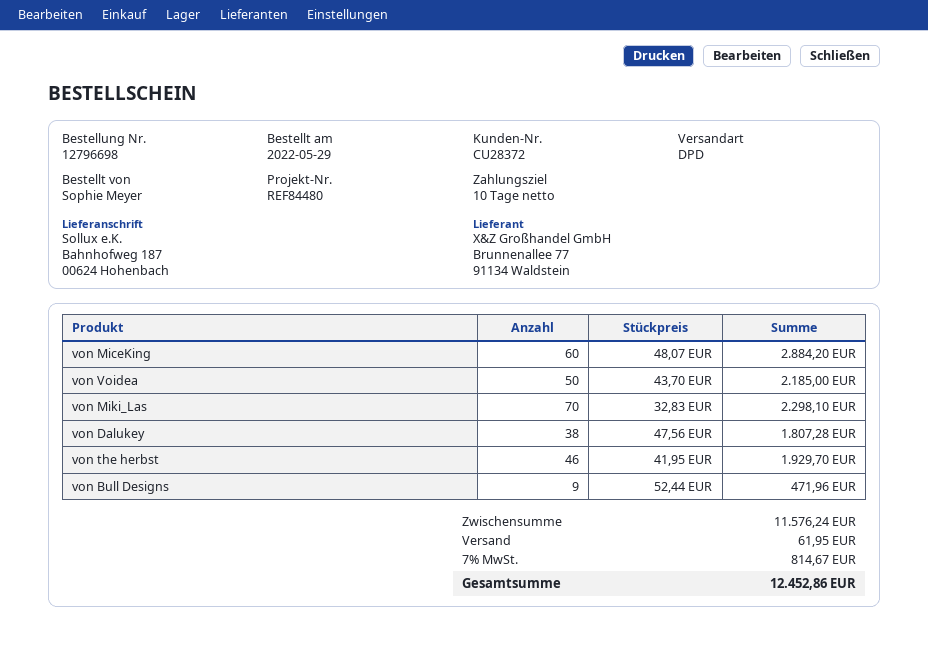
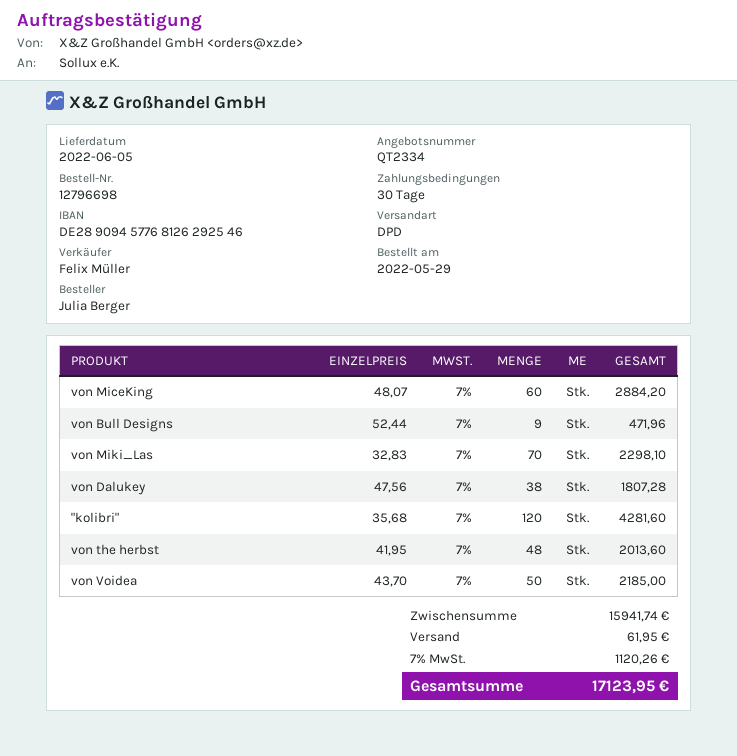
payment terms: 10 days -> 30 days
ordered by: Sophie Meyer -> Julia Berger
von the herbst: 46 x 41.95 = 1929.70 -> 48 x 41.95 = 2013.60
"kolibri": none -> 120 x 35.68 = 4281.60
subtotal: 11576.24 -> 15941.74
tax: 7% = 814.67 -> 7% = 1120.26
total: 12452.86 -> 17123.95

